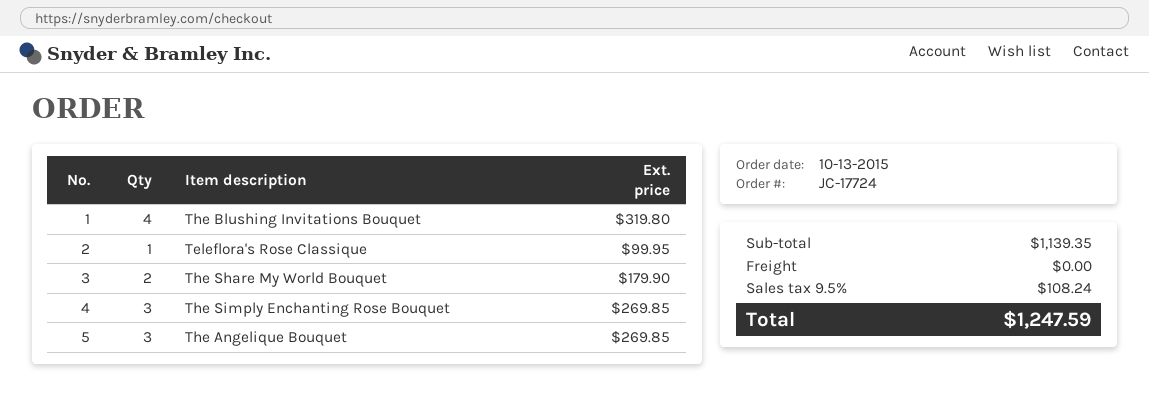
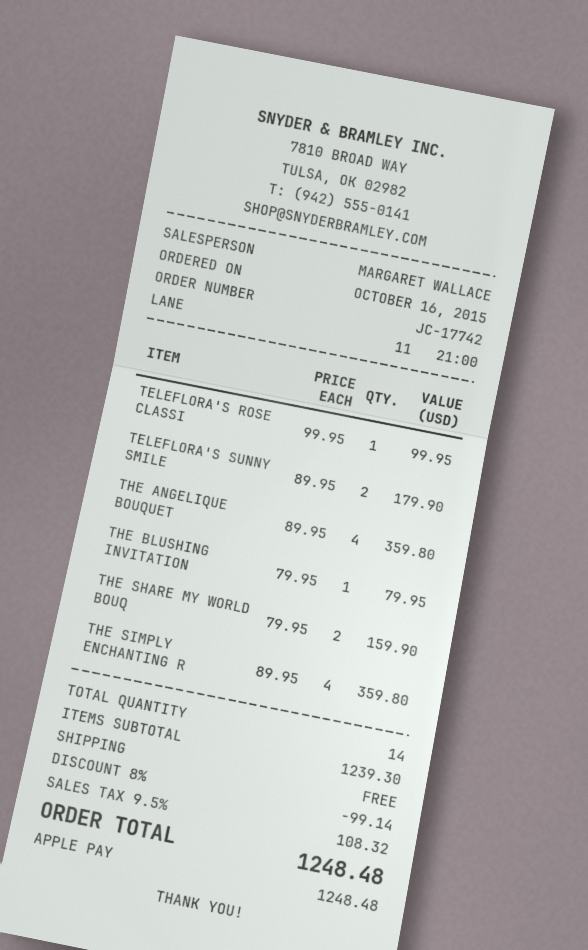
order number: JC-17724 -> JC-17742
order date: 2015-10-13 -> 2015-10-16
The Blushing Invitations Bouquet: 4 for 319.80 -> 1 for 79.95
The Share My World Bouquet: 2 for 179.90 -> 2 for 159.90
The Simply Enchanting Rose Bouquet: 3 for 269.85 -> 4 for 359.80
The Angelique Bouquet: 3 for 269.85 -> 4 for 359.80
TELEFLORA'S SUNNY SMILE: none -> 2 for 179.90
subtotal: 1139.35 -> 1239.30
discount: none -> 8% = 99.14
tax: 9.5% = 108.24 -> 9.5% = 108.32
total: 1247.59 -> 1248.48

